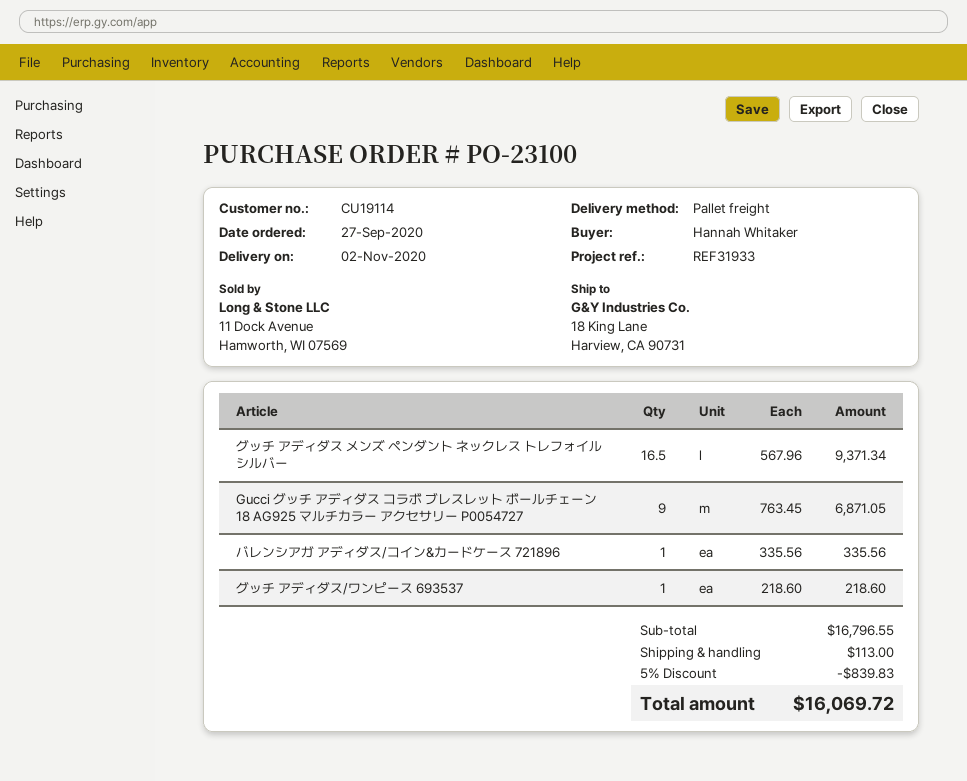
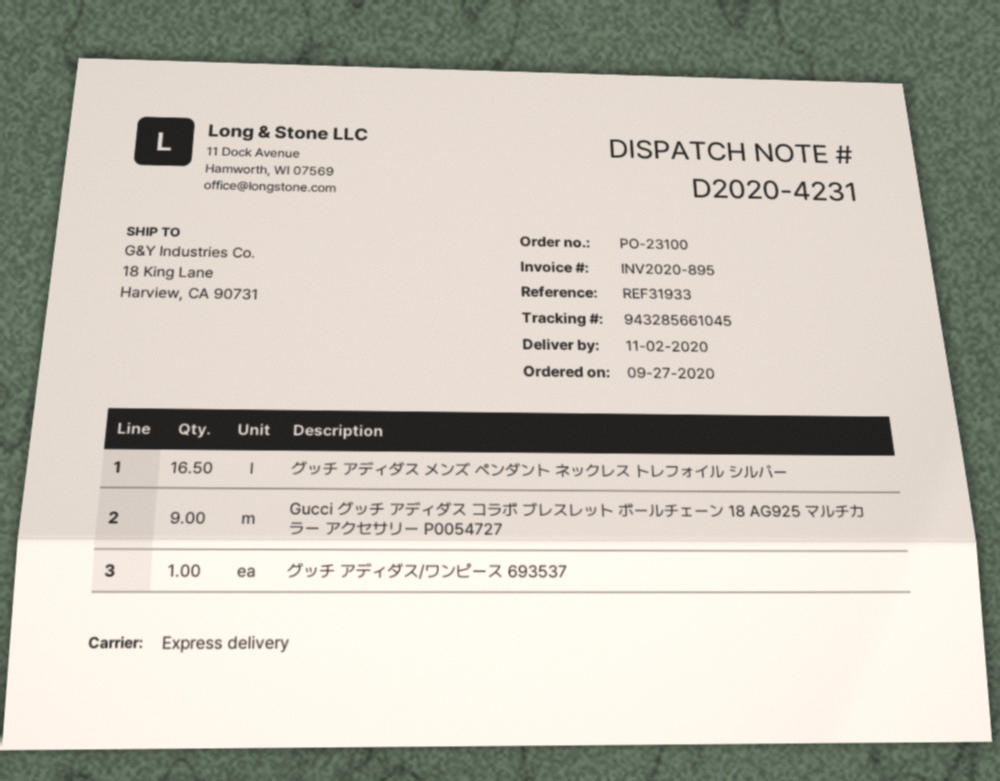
shipping method: pallet freight -> express
バレンシアガ アディダス/コイン&カードケース 721896: 1 -> none

